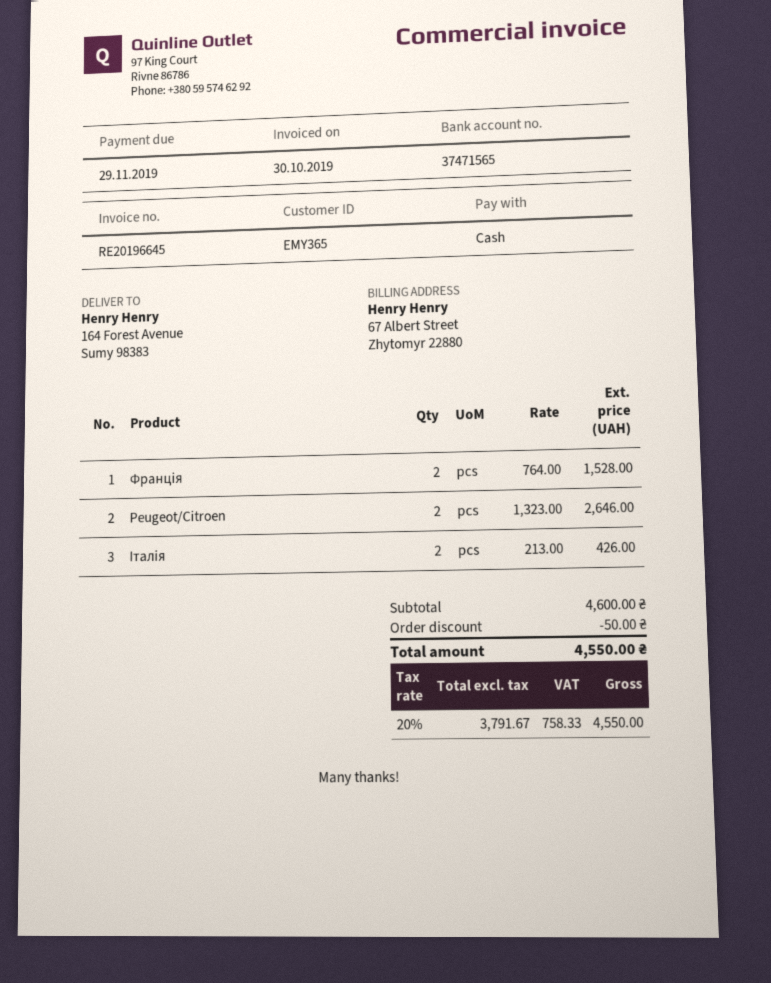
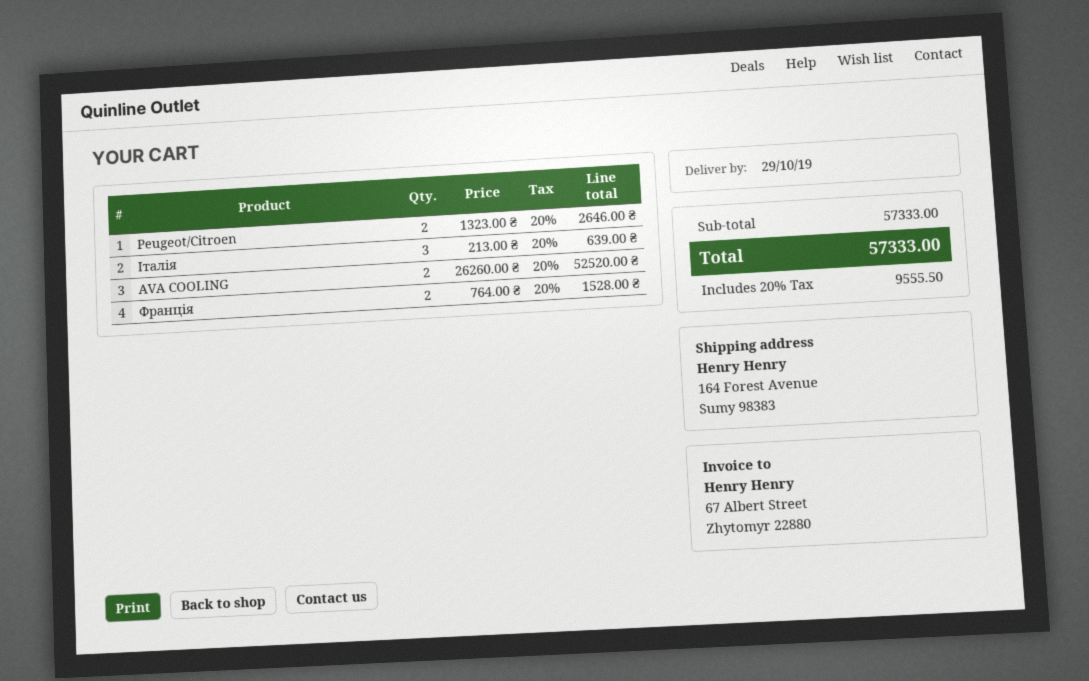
Італія: 2 x 213.00 = 426.00 -> 3 x 213.00 = 639.00
AVA COOLING: none -> 2 x 26260.00 = 52520.00
subtotal: 4600.00 -> 57333.00
discount: 50.00 -> none
tax: 20% = 758.33 -> 20% = 9555.50
total: 4550.00 -> 57333.00

